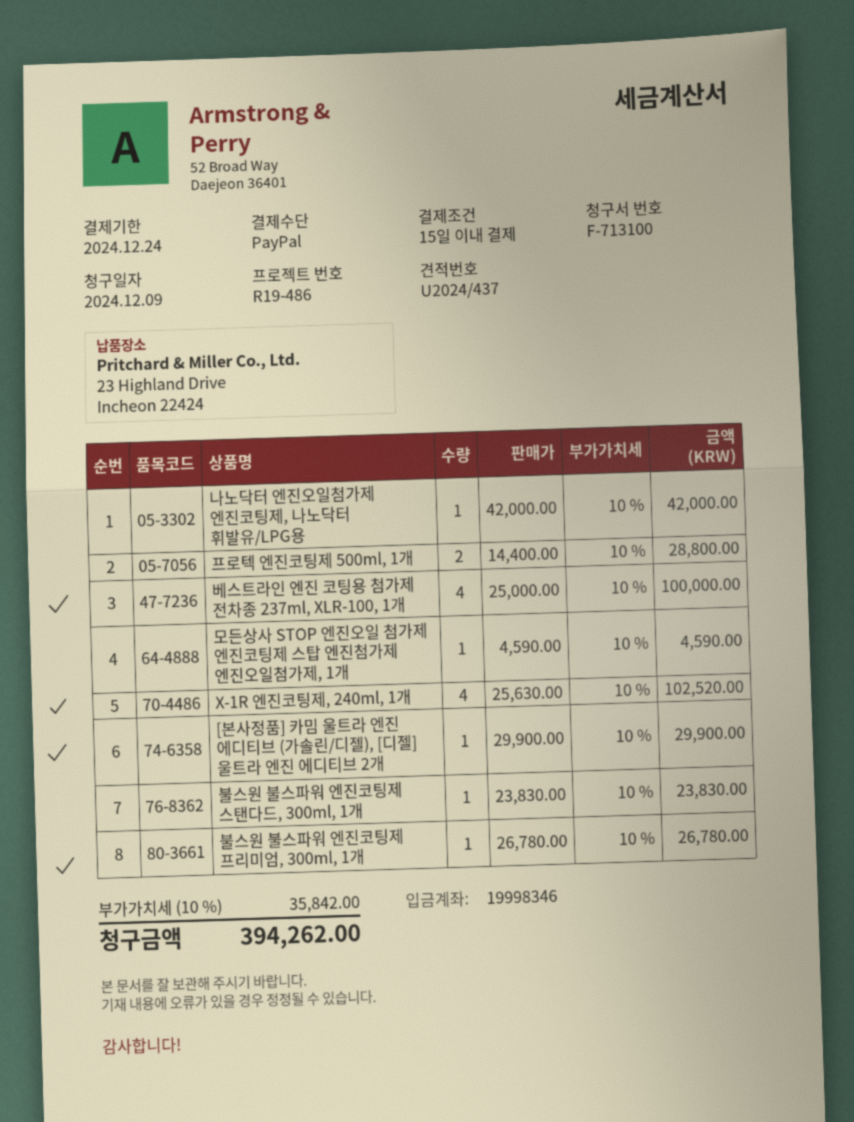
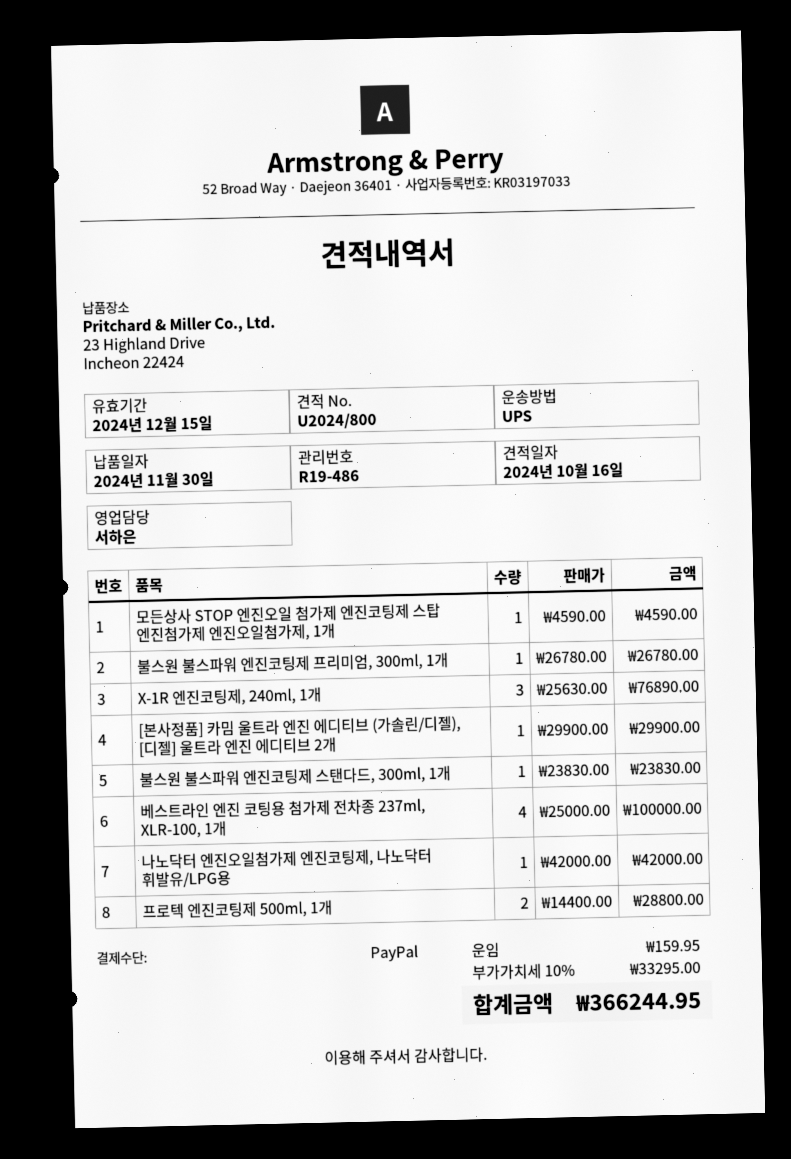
quote number: U2024/437 -> U2024/800
X-1R 엔진코팅제, 240ml, 1개: 4 x 25630.00 = 102520.00 -> 3 x 25630.00 = 76890.00
shipping: none -> 159.95
tax: 10% = 35842.00 -> 10% = 33295.00
total: 394262.00 -> 366244.95

